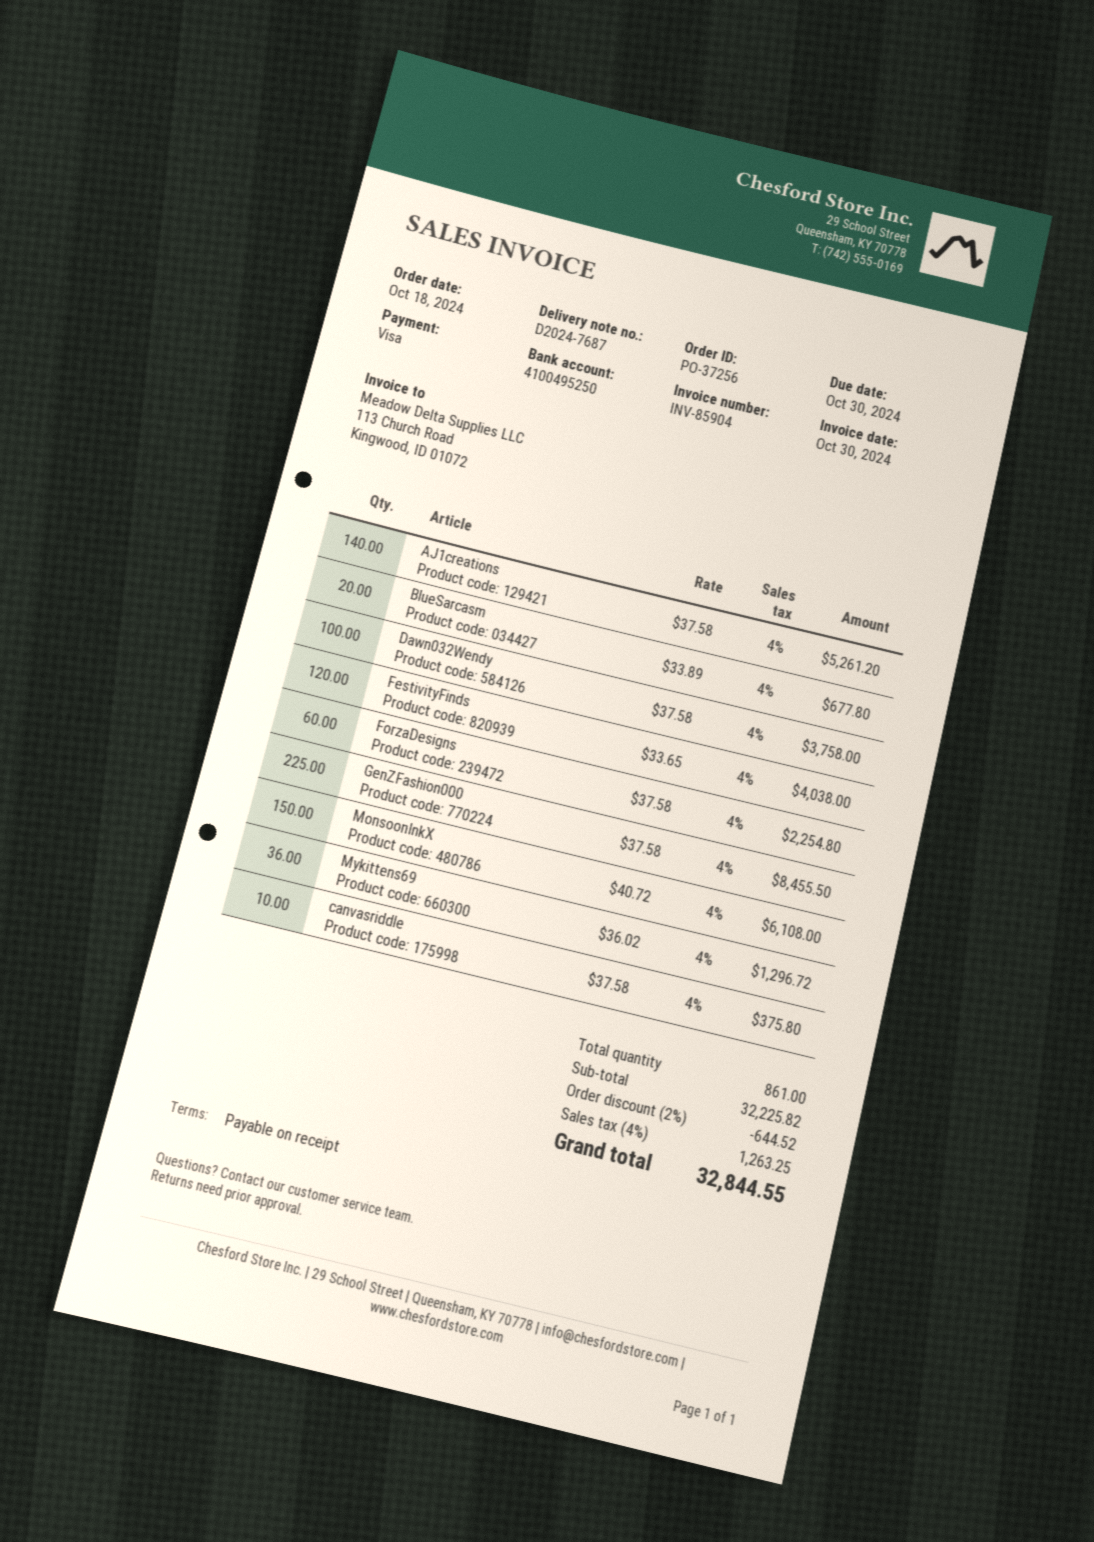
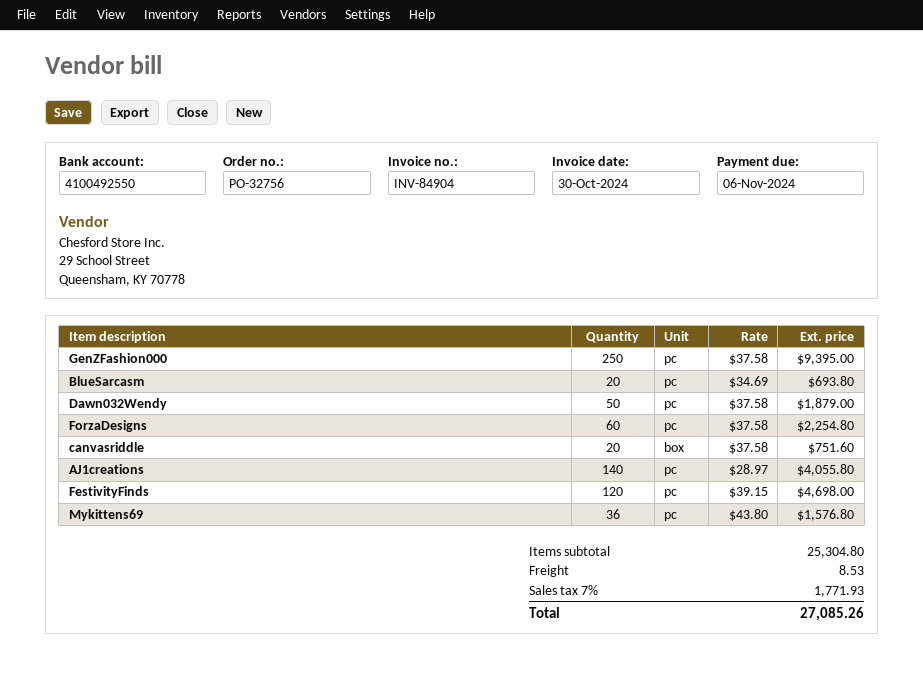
order number: PO-37256 -> PO-32756
invoice number: INV-85904 -> INV-84904
due date: 2024-10-30 -> 2024-11-06
bank account: 4100495250 -> 4100492550
AJ1creations: 140 x 37.58 = 5261.20 -> 140 x 28.97 = 4055.80
BlueSarcasm: 20 x 33.89 = 677.80 -> 20 x 34.69 = 693.80
Dawn032Wendy: 100 x 37.58 = 3758.00 -> 50 x 37.58 = 1879.00
FestivityFinds: 120 x 33.65 = 4038.00 -> 120 x 39.15 = 4698.00
GenZFashion000: 225 x 37.58 = 8455.50 -> 250 x 37.58 = 9395.00
MonsoonInkX: 150 x 40.72 = 6108.00 -> none
Mykittens69: 36 x 36.02 = 1296.72 -> 36 x 43.80 = 1576.80
canvasriddle: 10 x 37.58 = 375.80 -> 20 x 37.58 = 751.60
subtotal: 32225.82 -> 25304.80
discount: 2% = 644.52 -> none
shipping: none -> 8.53
tax: 4% = 1263.25 -> 7% = 1771.93
total: 32844.55 -> 27085.26

